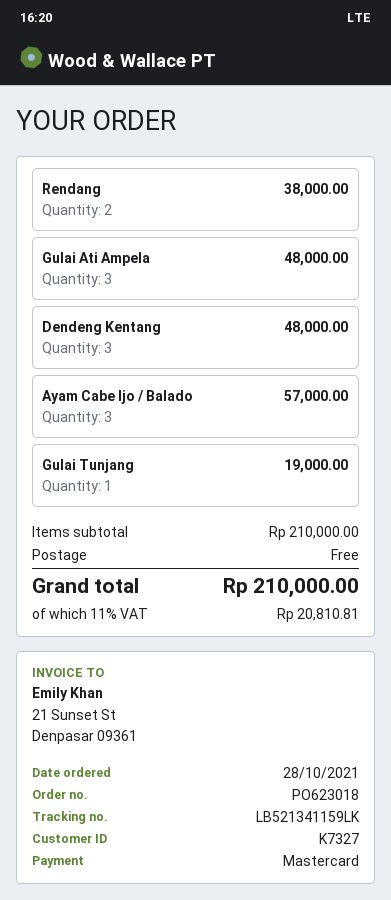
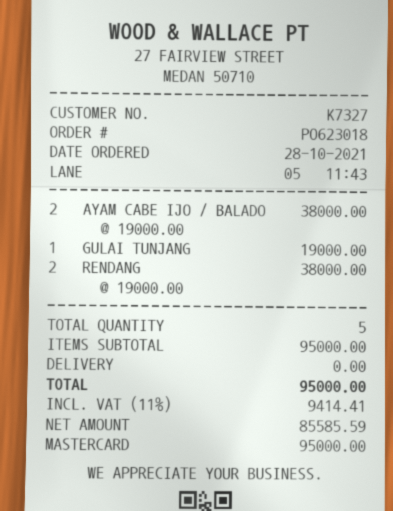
Gulai Ati Ampela: 3 for 48000.00 -> none
Dendeng Kentang: 3 for 48000.00 -> none
Ayam Cabe Ijo / Balado: 3 for 57000.00 -> 2 for 38000.00
subtotal: 210000.00 -> 95000.00
tax: 11% = 20810.81 -> 11% = 9414.41
total: 210000.00 -> 95000.00

